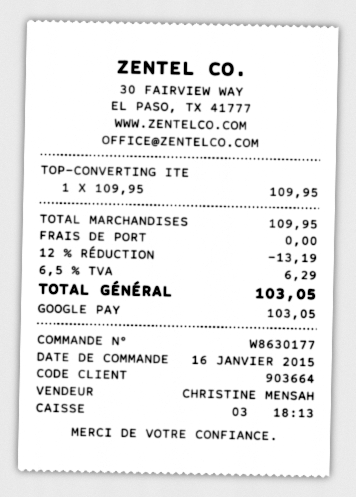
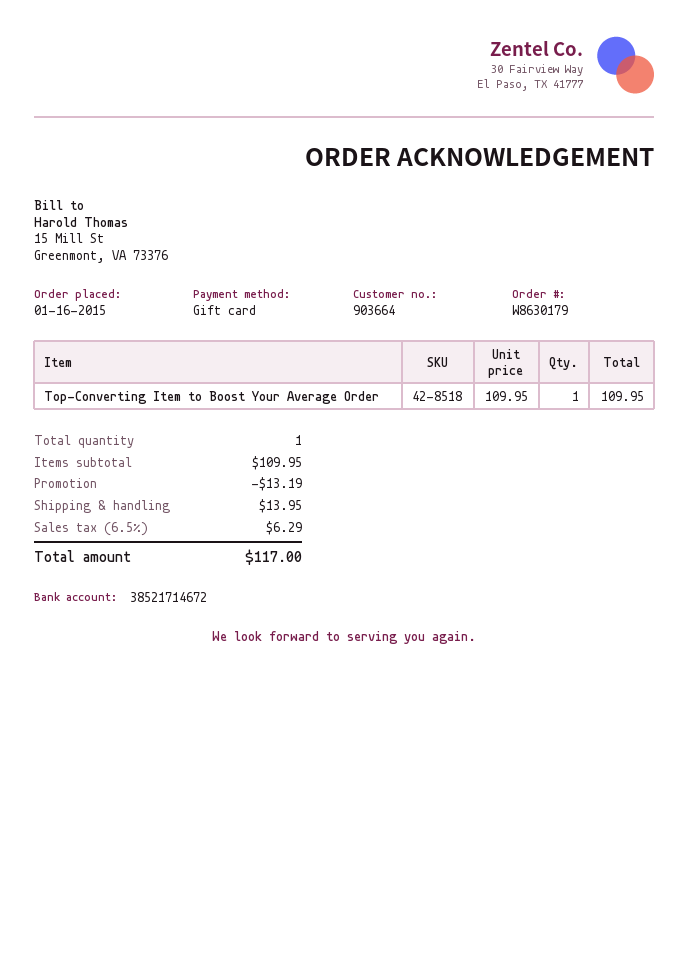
order number: W8630177 -> W8630179
payment method: Google Pay -> gift card
shipping: 0.00 -> 13.95
total: 103.05 -> 117.00

